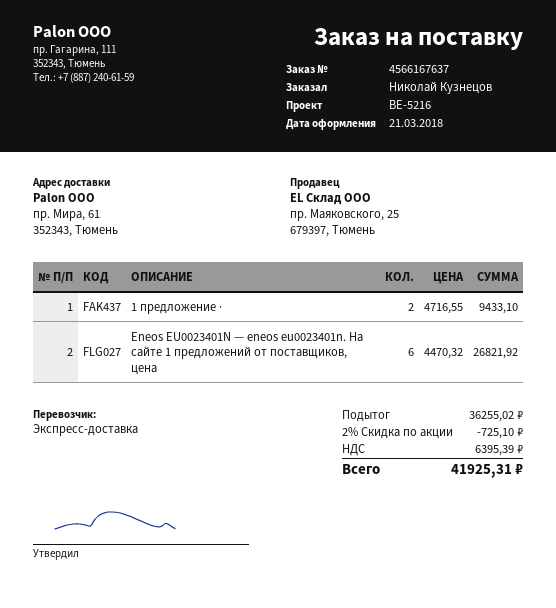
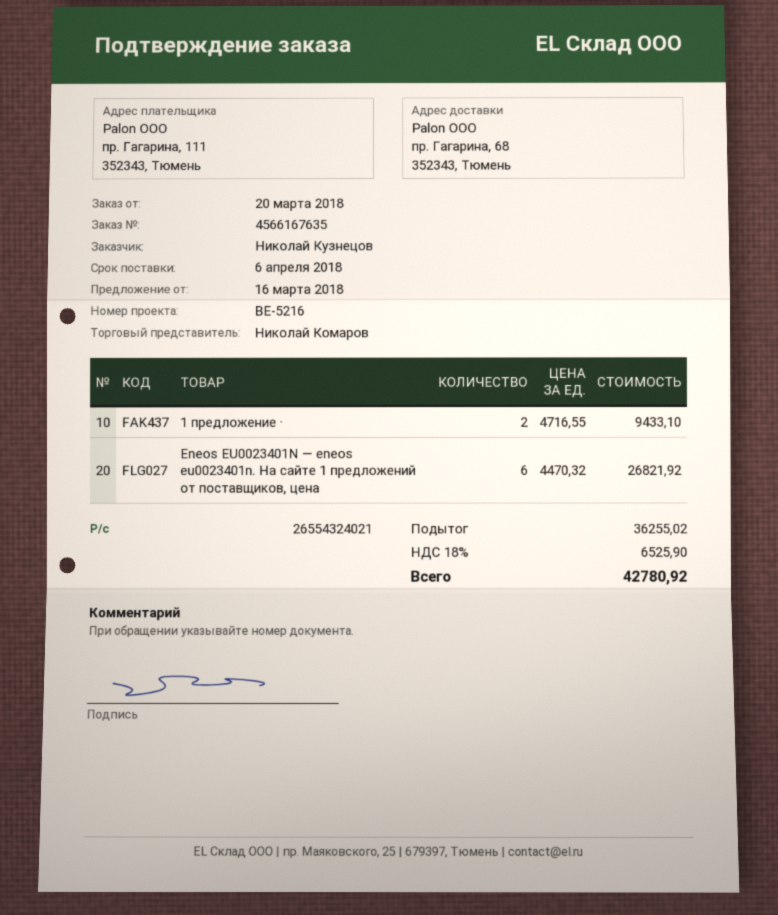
order number: 4566167637 -> 4566167635
order date: 2018-03-21 -> 2018-03-20
ship to: пр. Мира, 61, 352343, Тюмень -> пр. Гагарина, 68, 352343, Тюмень
discount: 2% = 725.10 -> none
tax: 6395.39 -> 6525.90
total: 41925.31 -> 42780.92

